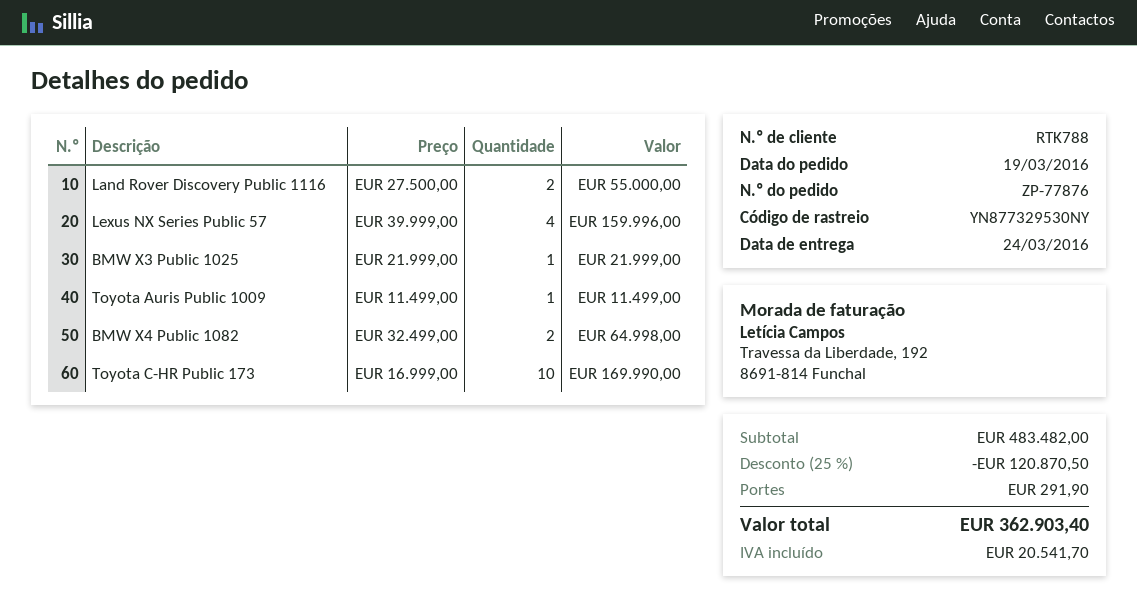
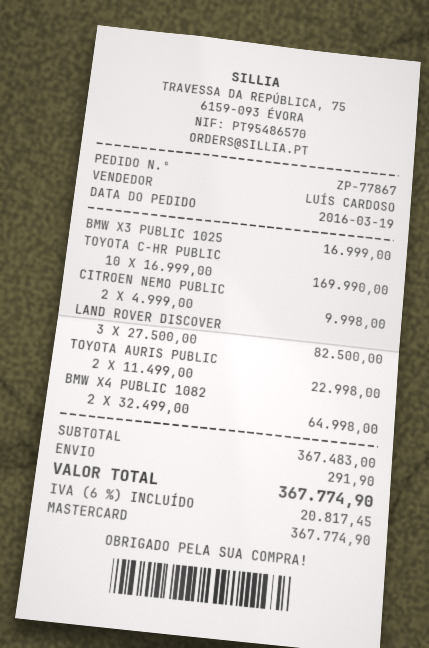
order number: ZP-77876 -> ZP-77867
Land Rover Discovery Public 1116: 2 x 27500.00 = 55000.00 -> 3 x 27500.00 = 82500.00
Lexus NX Series Public 57: 4 x 39999.00 = 159996.00 -> none
BMW X3 Public 1025: 1 x 21999.00 = 21999.00 -> 1 x 16999.00 = 16999.00
Toyota Auris Public 1009: 1 x 11499.00 = 11499.00 -> 2 x 11499.00 = 22998.00
CITROEN NEMO PUBLIC: none -> 2 x 4999.00 = 9998.00
subtotal: 483482.00 -> 367483.00
discount: 25% = 120870.50 -> none
tax: 20541.70 -> 20817.45
total: 362903.40 -> 367774.90

